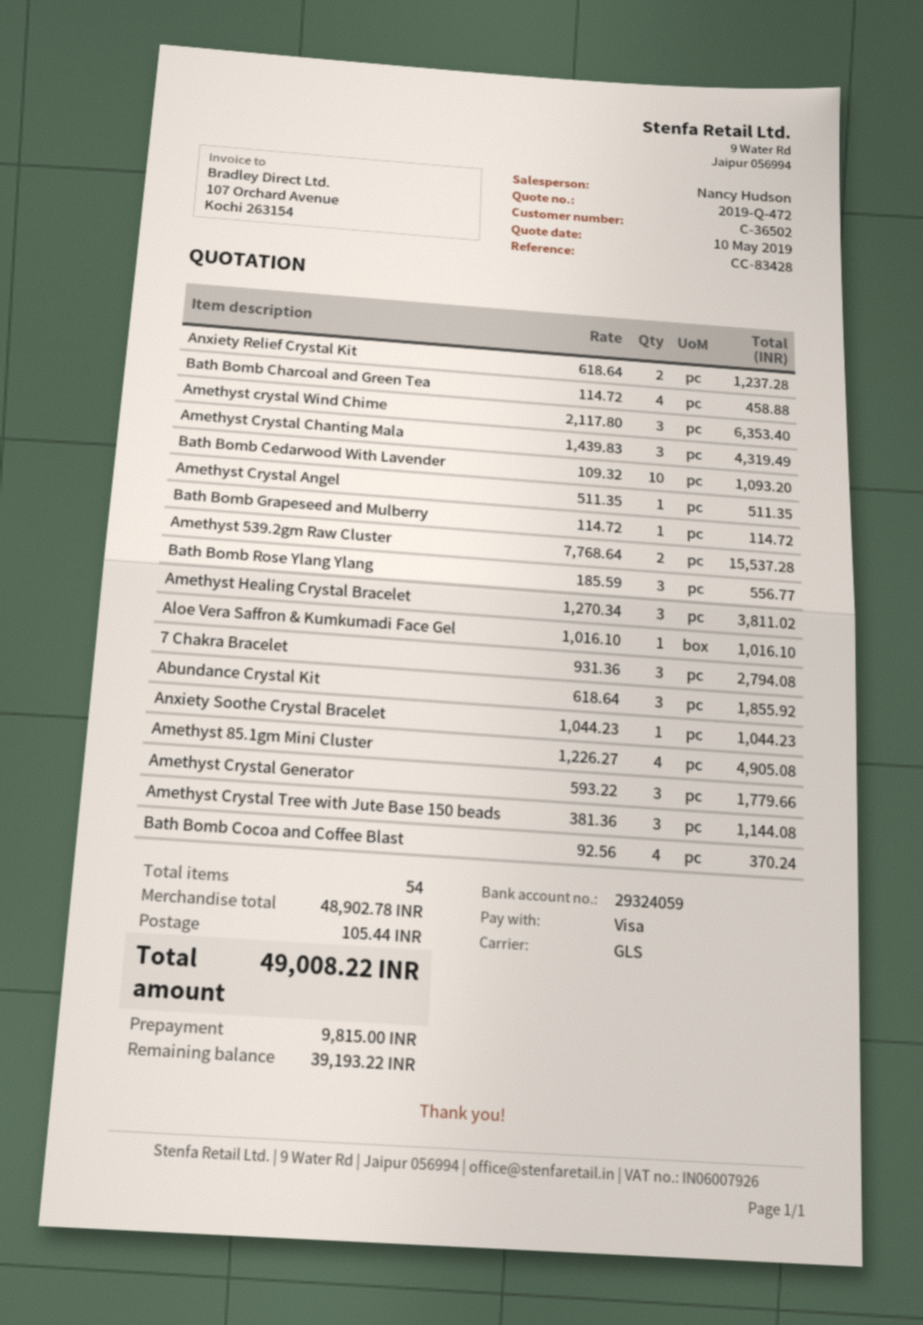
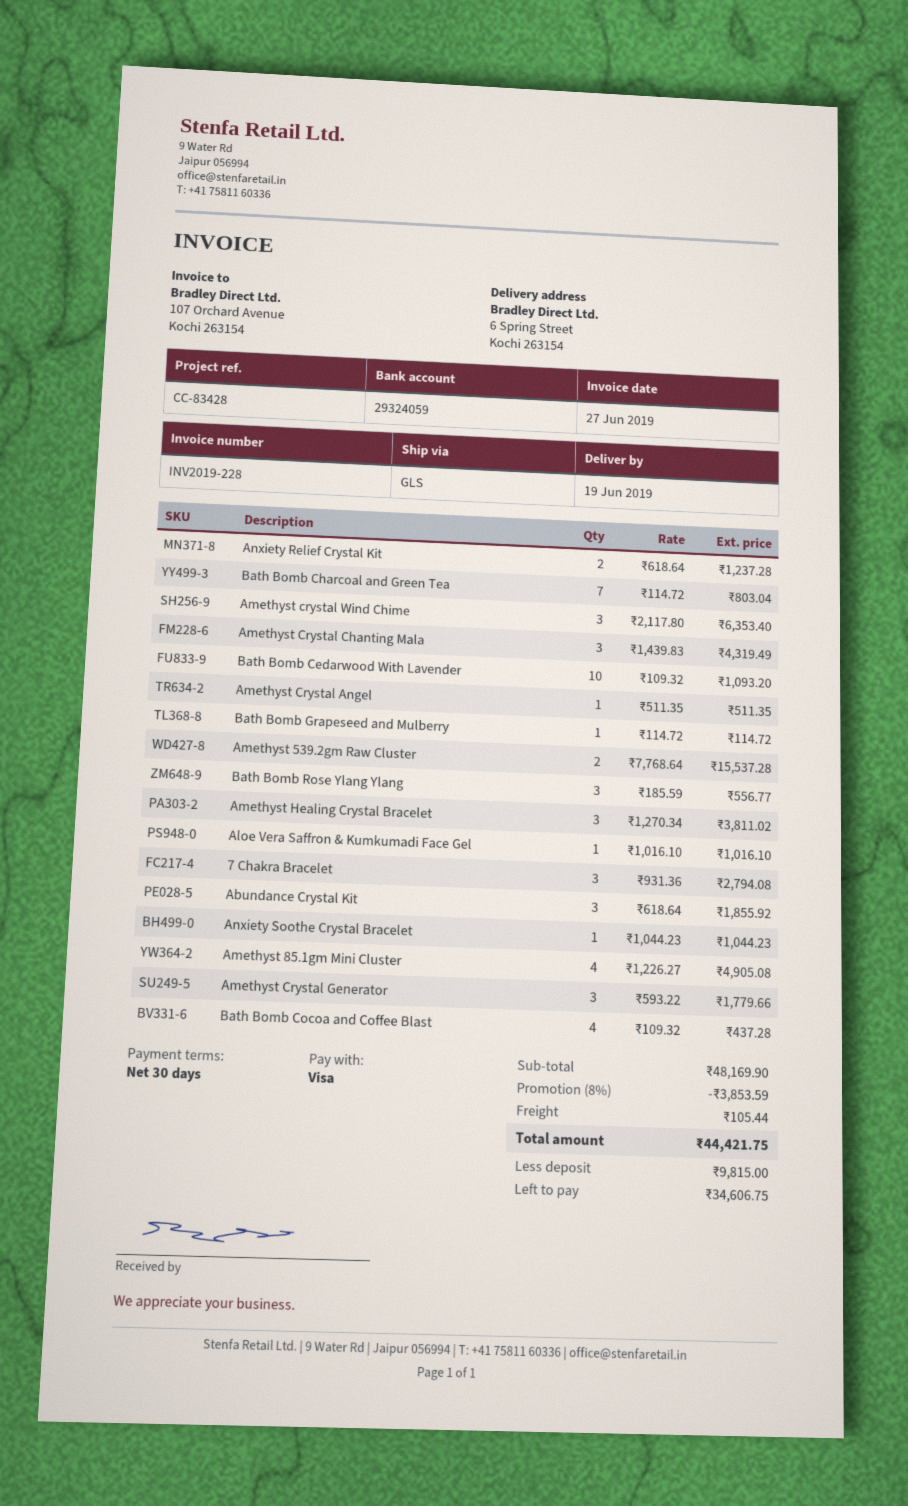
Bath Bomb Charcoal and Green Tea: 4 x 114.72 = 458.88 -> 7 x 114.72 = 803.04
Amethyst Crystal Tree with Jute Base 150 beads: 3 x 381.36 = 1144.08 -> none
Bath Bomb Cocoa and Coffee Blast: 4 x 92.56 = 370.24 -> 4 x 109.32 = 437.28
subtotal: 48902.78 -> 48169.90
discount: none -> 8% = 3853.59
total: 49008.22 -> 44421.75
balance: 39193.22 -> 34606.75

